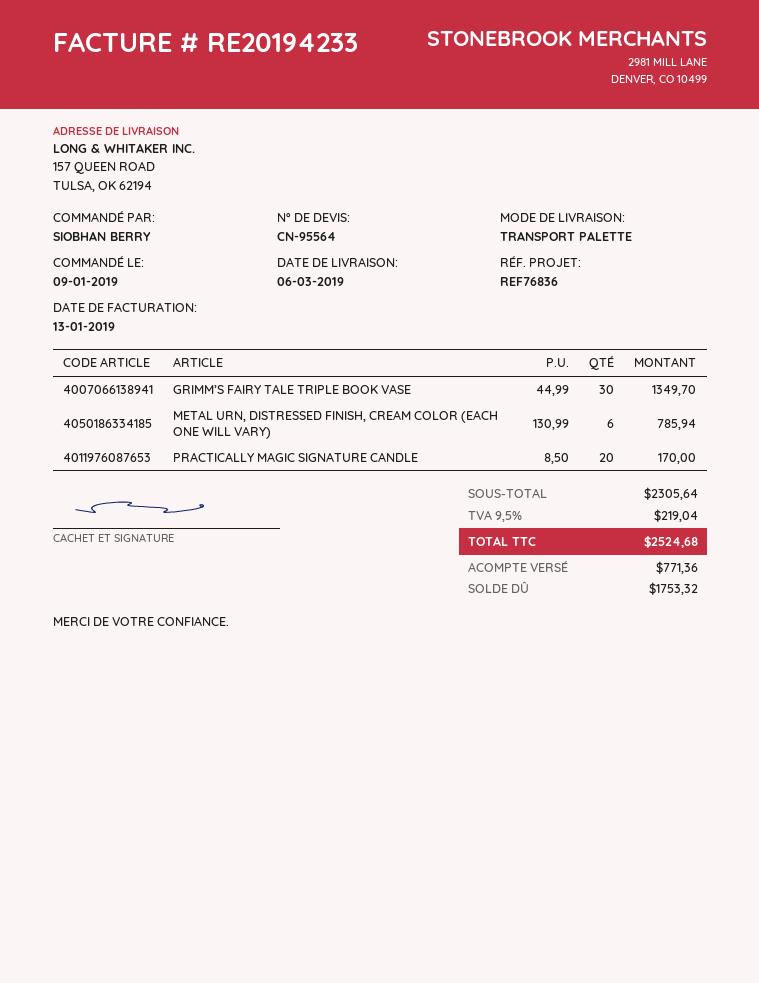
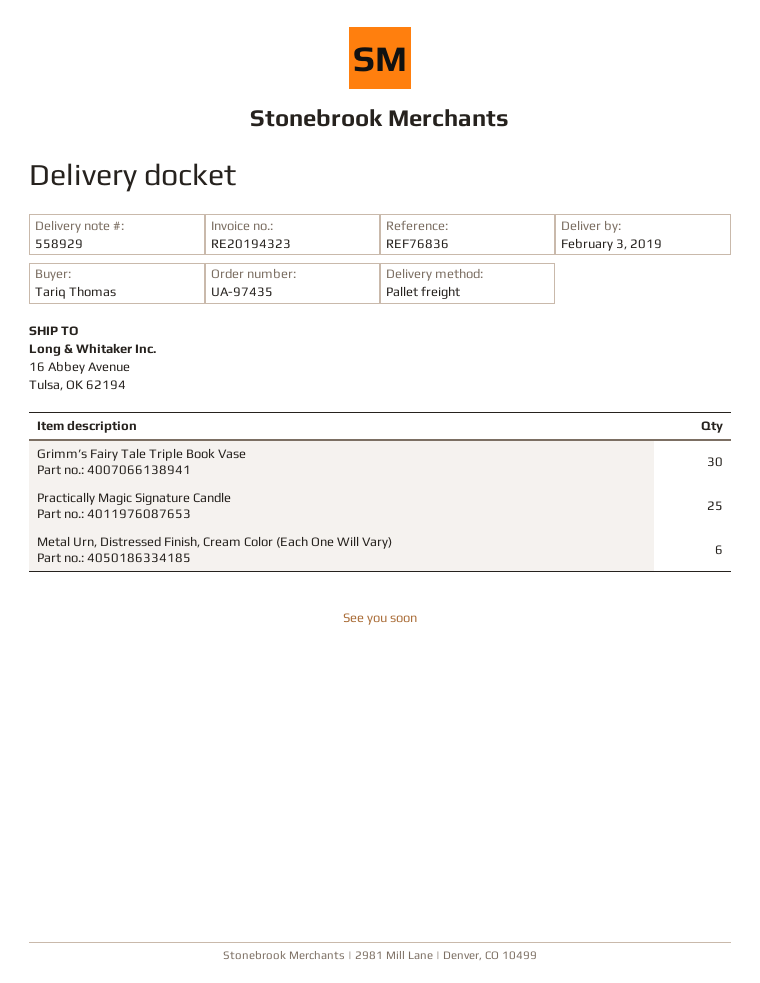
delivery date: 2019-03-06 -> 2019-02-03
invoice number: RE20194233 -> RE20194323
ordered by: SIOBHAN BERRY -> Tariq Thomas
ship to: 157 QUEEN ROAD, TULSA, OK 62194 -> 16 Abbey Avenue, Tulsa, OK 62194
PRACTICALLY MAGIC SIGNATURE CANDLE: 20 -> 25

